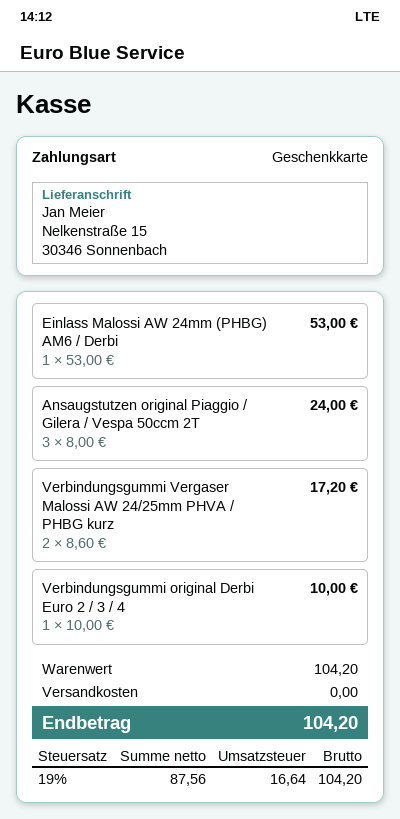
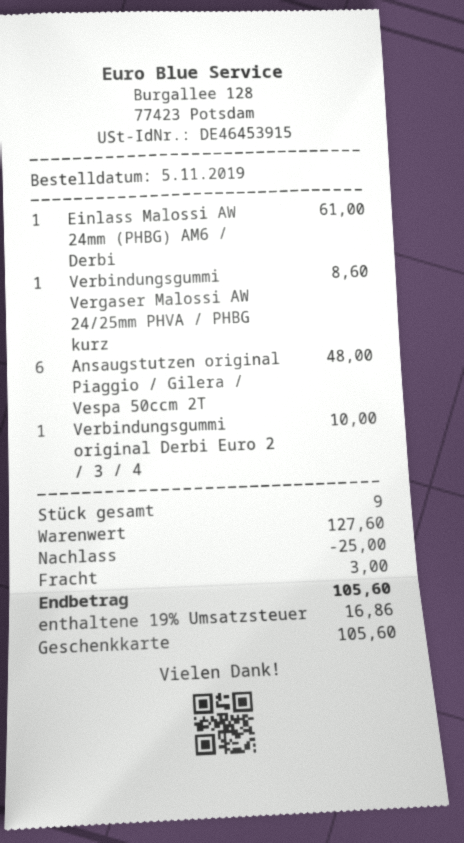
Einlass Malossi AW 24mm (PHBG) AM6 / Derbi: 1 for 53.00 -> 1 for 61.00
Ansaugstutzen original Piaggio / Gilera / Vespa 50ccm 2T: 3 for 24.00 -> 6 for 48.00
Verbindungsgummi Vergaser Malossi AW 24/25mm PHVA / PHBG kurz: 2 for 17.20 -> 1 for 8.60
subtotal: 104.20 -> 127.60
discount: none -> 25.00
shipping: 0.00 -> 3.00
tax: 19% = 16.64 -> 19% = 16.86
total: 104.20 -> 105.60

